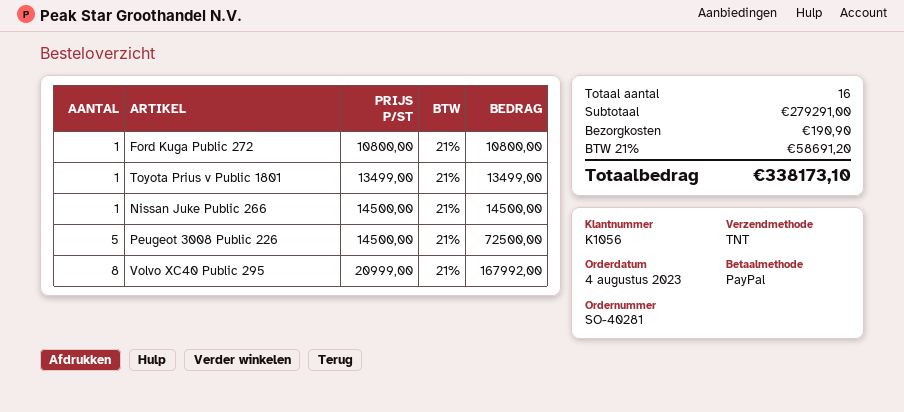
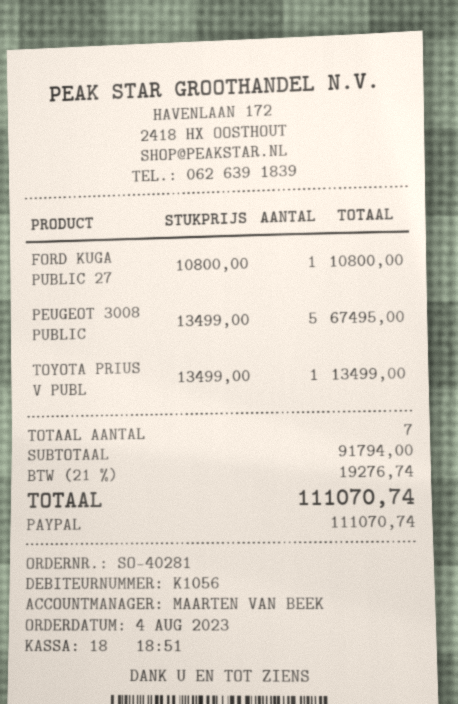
Nissan Juke Public 266: 1 x 14500.00 = 14500.00 -> none
Peugeot 3008 Public 226: 5 x 14500.00 = 72500.00 -> 5 x 13499.00 = 67495.00
Volvo XC40 Public 295: 8 x 20999.00 = 167992.00 -> none
total quantity: 16 -> 7
subtotal: 279291.00 -> 91794.00
shipping: 190.90 -> none
tax: 21% = 58691.20 -> 21% = 19276.74
total: 338173.10 -> 111070.74

